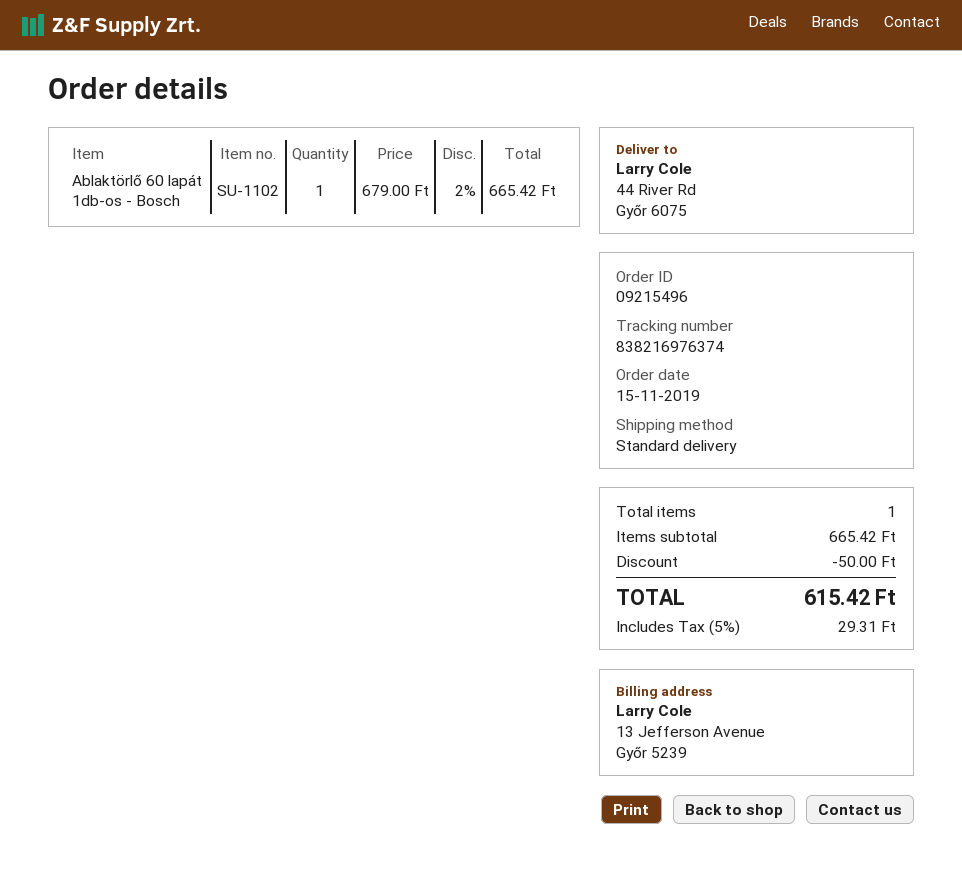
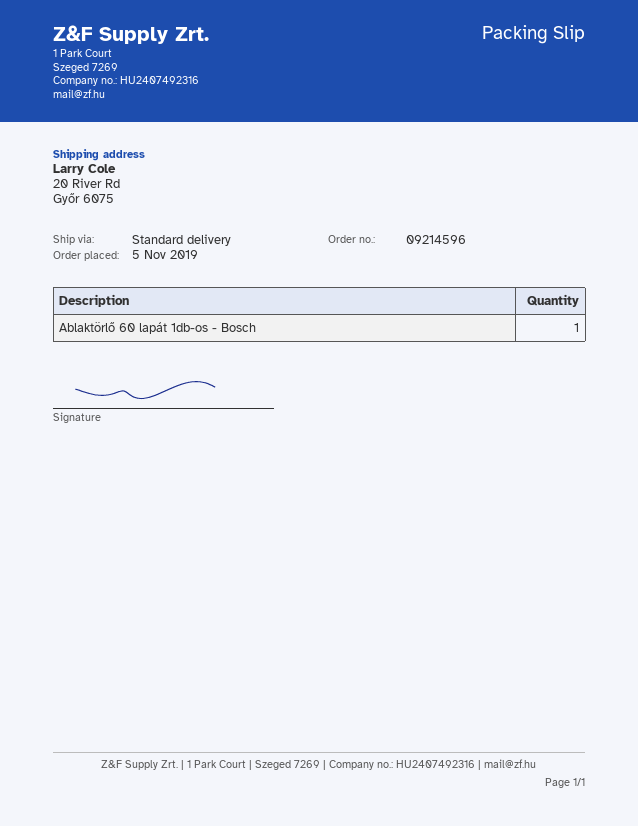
order number: 09215496 -> 09214596
order date: 2019-11-15 -> 2019-11-05
ship to: 44 River Rd, Győr 6075 -> 20 River Rd, Győr 6075

